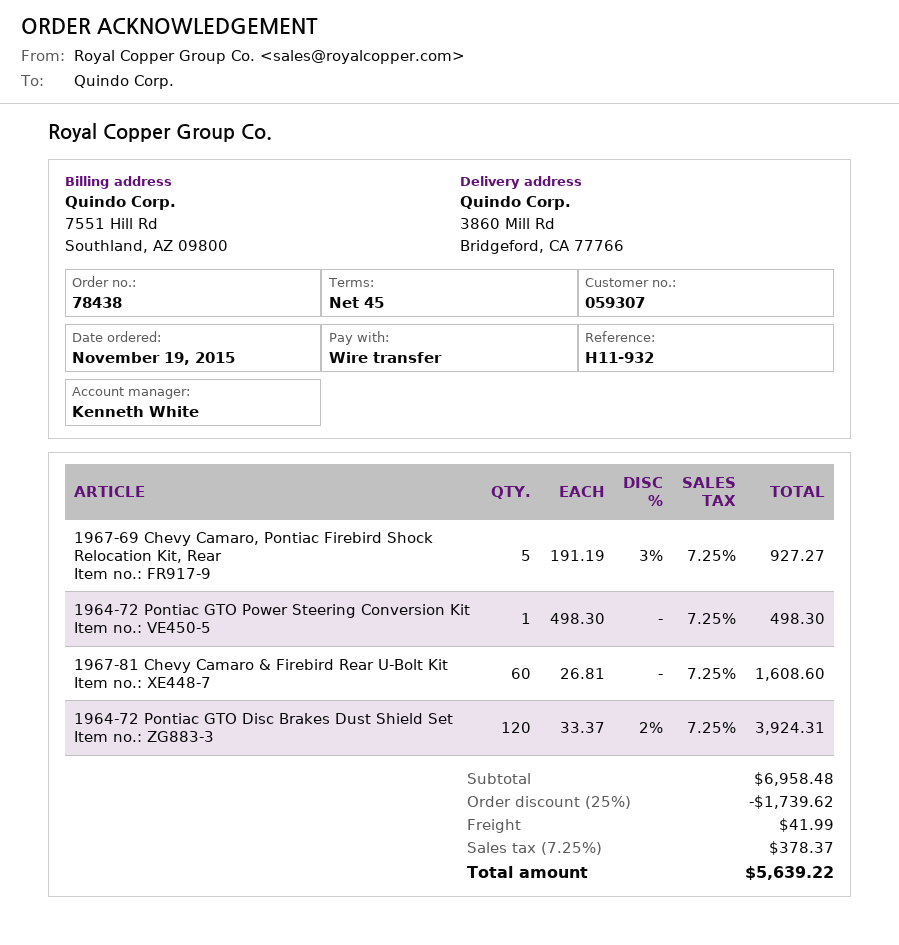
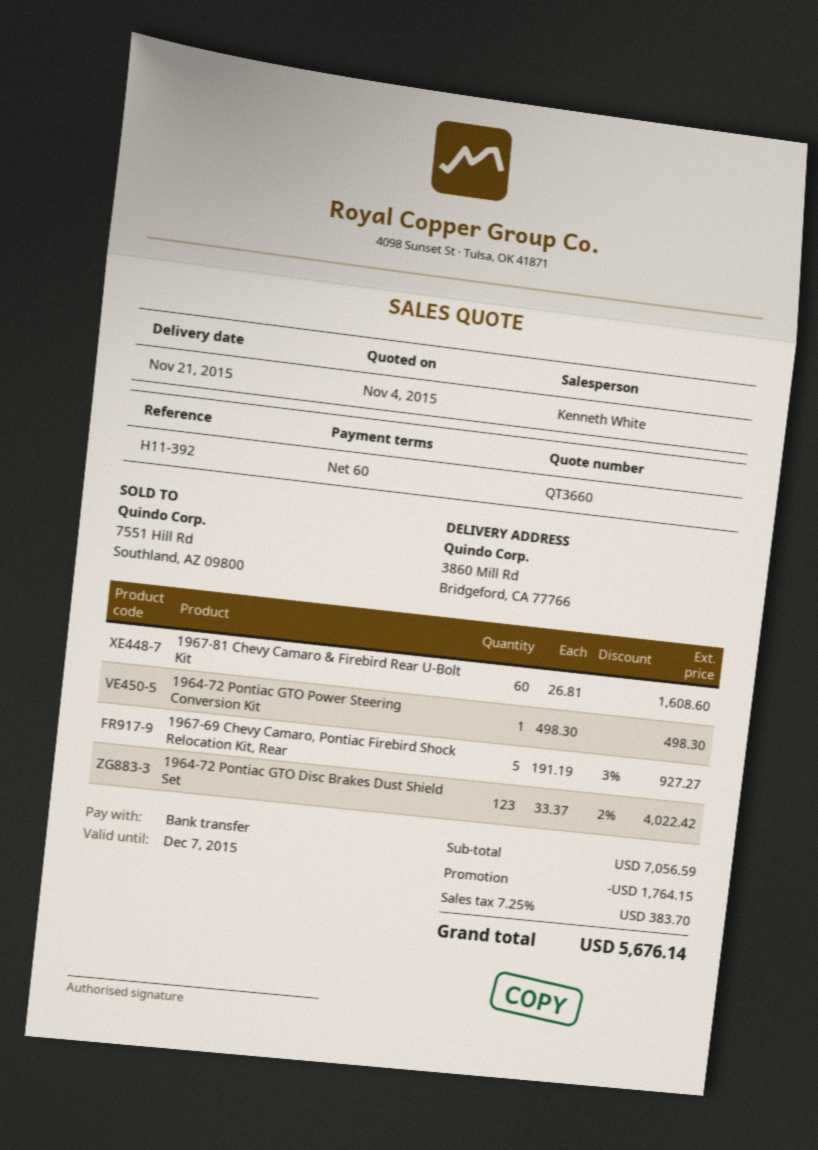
payment terms: 45 days -> 60 days
reference: H11-932 -> H11-392
1964-72 Pontiac GTO Disc Brakes Dust Shield Set: 120 x 33.37 - 2% = 3924.31 -> 123 x 33.37 - 2% = 4022.42
subtotal: 6958.48 -> 7056.59
discount: 1739.62 -> 1764.15
shipping: 41.99 -> none
tax: 7.25% = 378.37 -> 7.25% = 383.70
total: 5639.22 -> 5676.14

